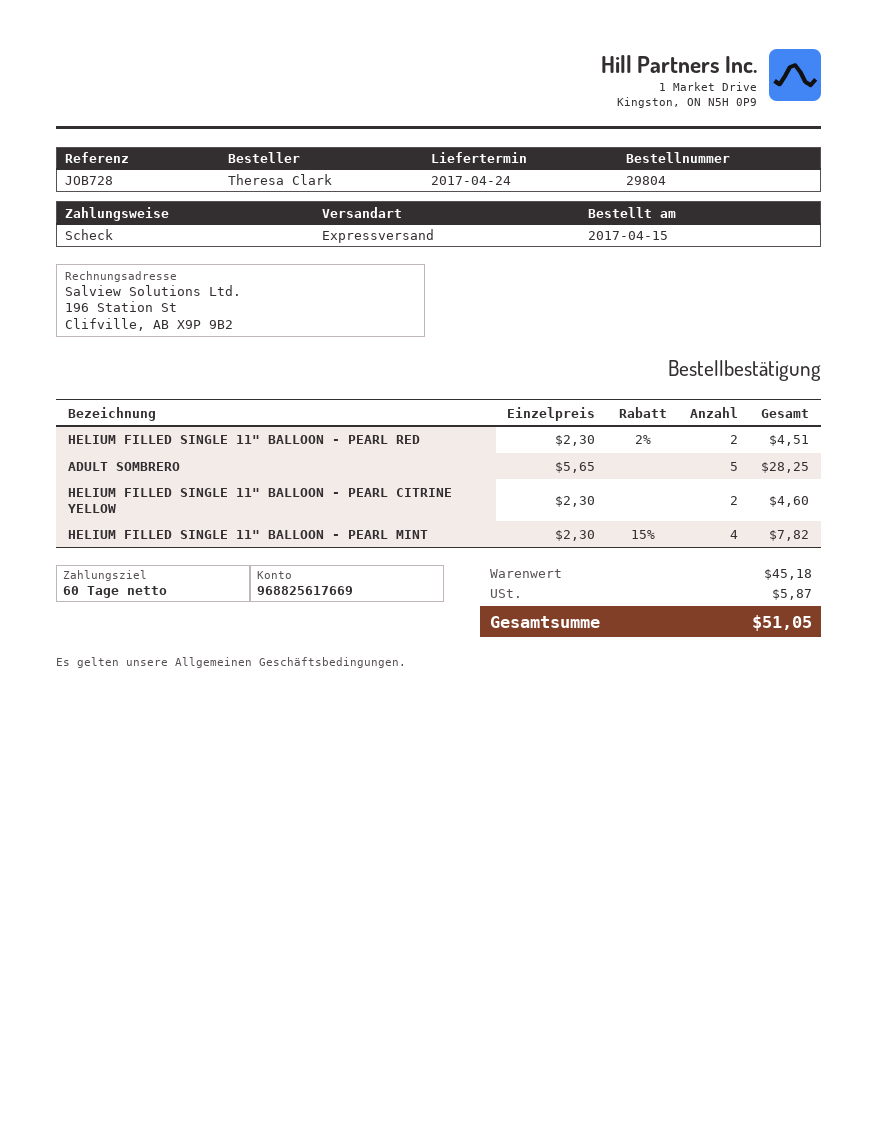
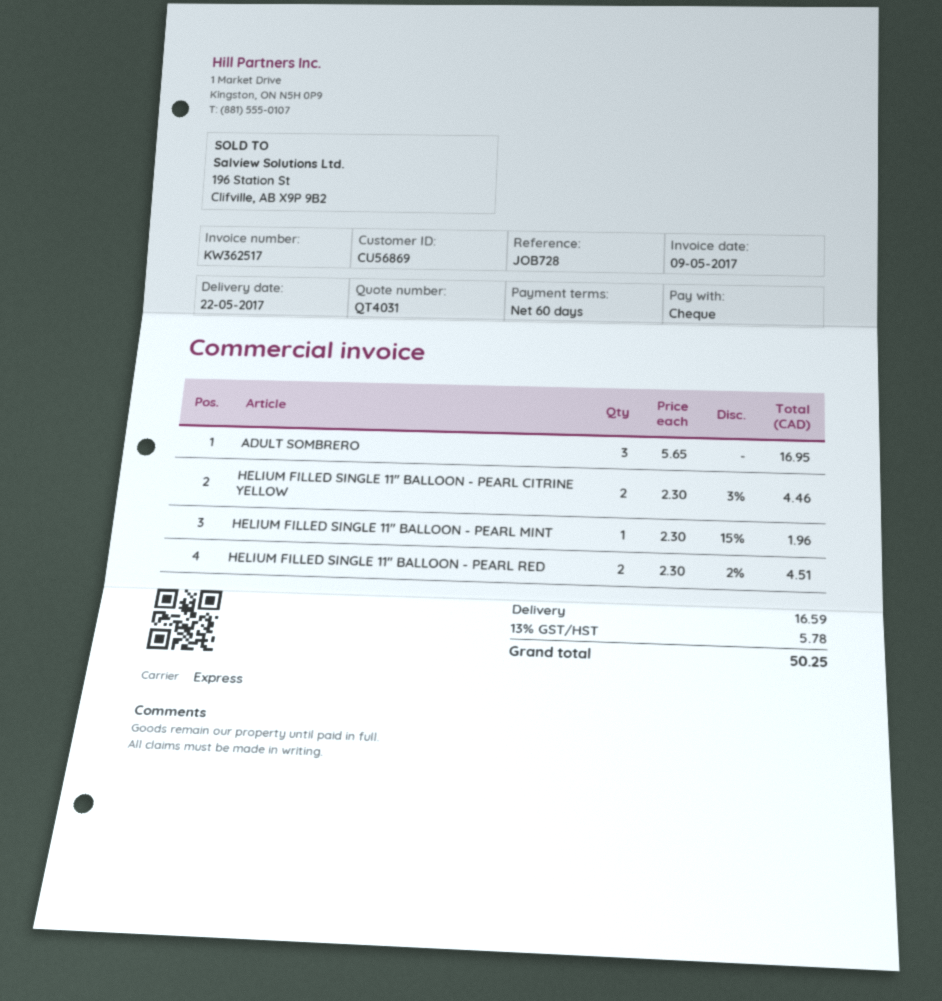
delivery date: 2017-04-24 -> 2017-05-22
ADULT SOMBRERO: 5 x 5.65 = 28.25 -> 3 x 5.65 = 16.95
HELIUM FILLED SINGLE 11" BALLOON - PEARL CITRINE YELLOW: 2 x 2.30 = 4.60 -> 2 x 2.30 - 3% = 4.46
HELIUM FILLED SINGLE 11" BALLOON - PEARL MINT: 4 x 2.30 - 15% = 7.82 -> 1 x 2.30 - 15% = 1.96
shipping: none -> 16.59
tax: 5.87 -> 5.78
total: 51.05 -> 50.25

